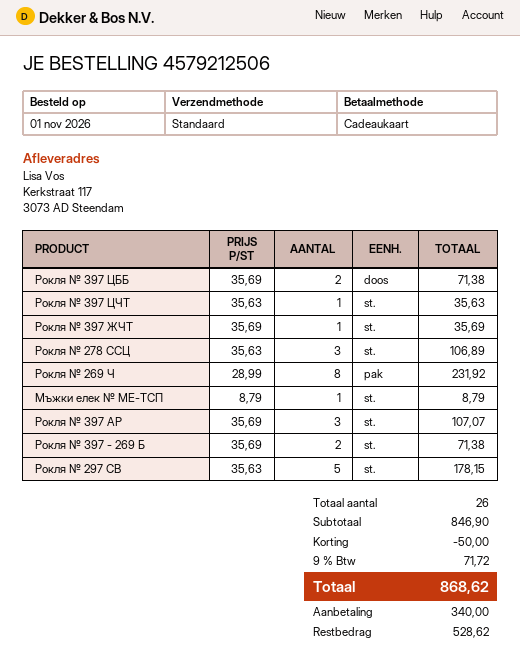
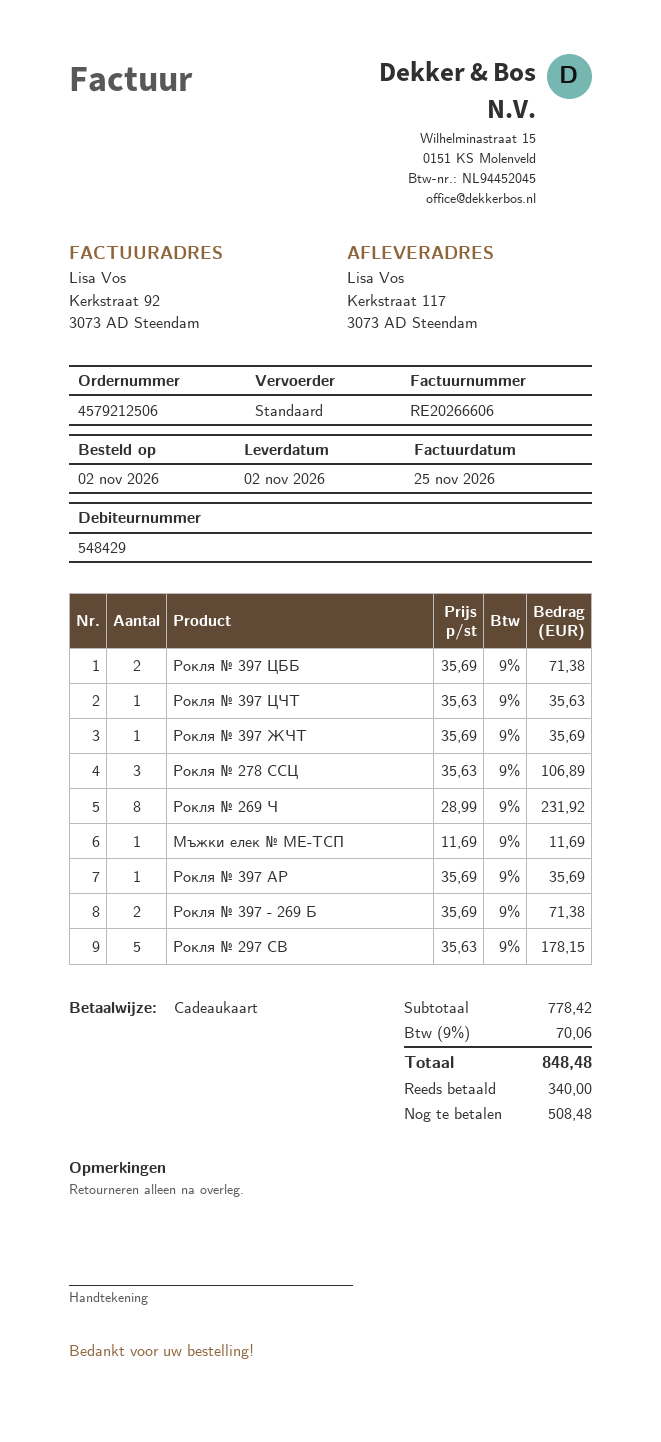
order date: 2026-11-01 -> 2026-11-02
Мъжки елек № МЕ-ТСП: 1 x 8.79 = 8.79 -> 1 x 11.69 = 11.69
Рокля № 397 АР: 3 x 35.69 = 107.07 -> 1 x 35.69 = 35.69
subtotal: 846.90 -> 778.42
discount: 50.00 -> none
tax: 9% = 71.72 -> 9% = 70.06
total: 868.62 -> 848.48
balance: 528.62 -> 508.48

